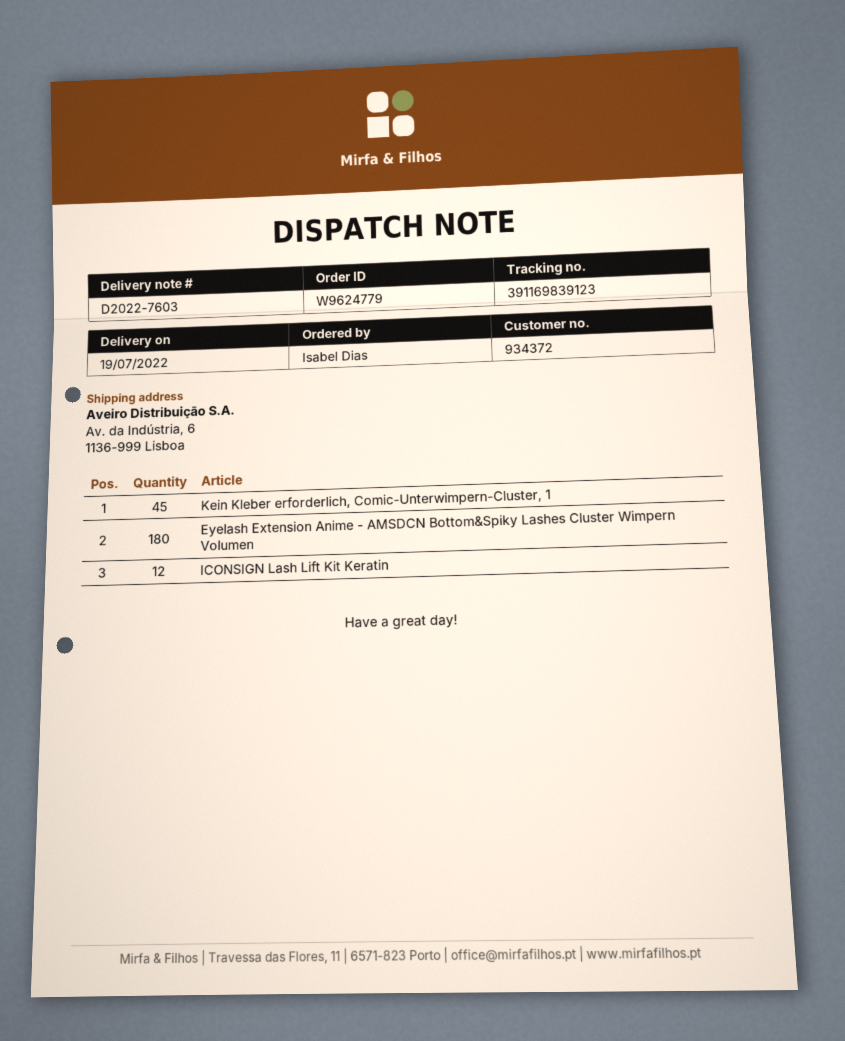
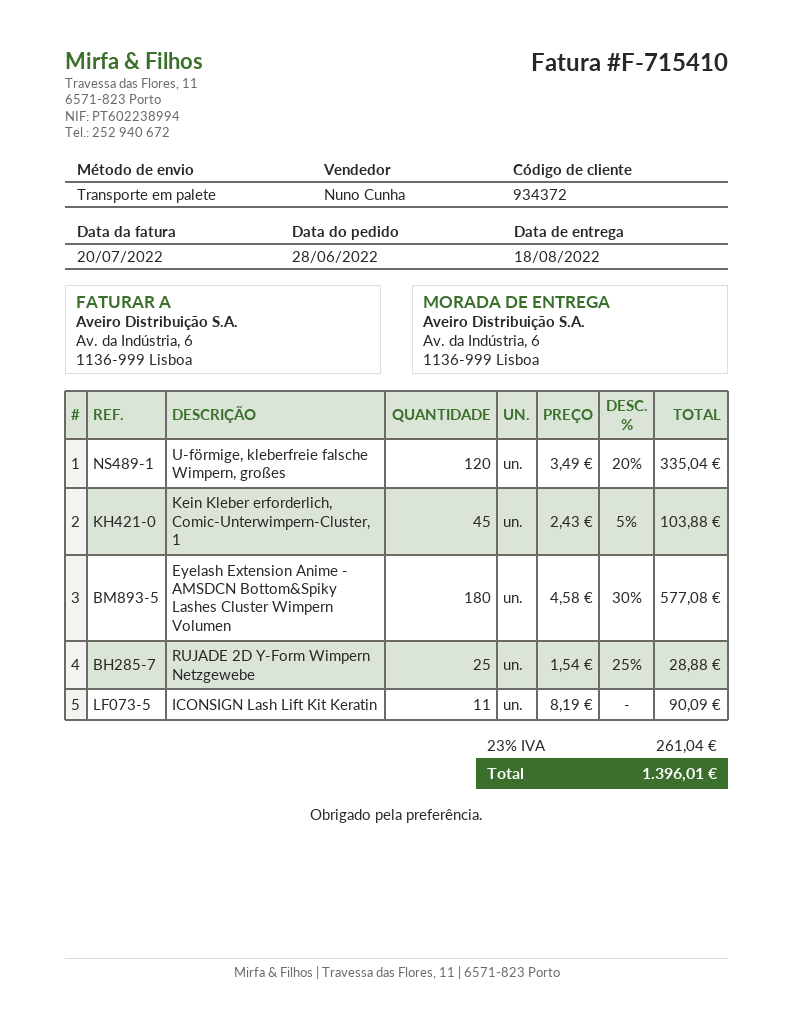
delivery date: 2022-07-19 -> 2022-08-18
ICONSIGN Lash Lift Kit Keratin: 12 -> 11
U-förmige, kleberfreie falsche Wimpern, großes: none -> 120
RUJADE 2D Y-Form Wimpern Netzgewebe: none -> 25

